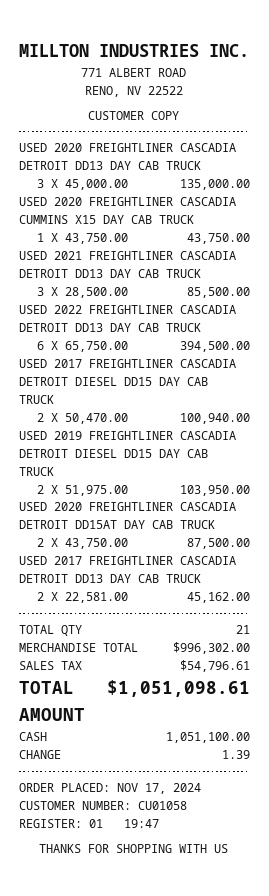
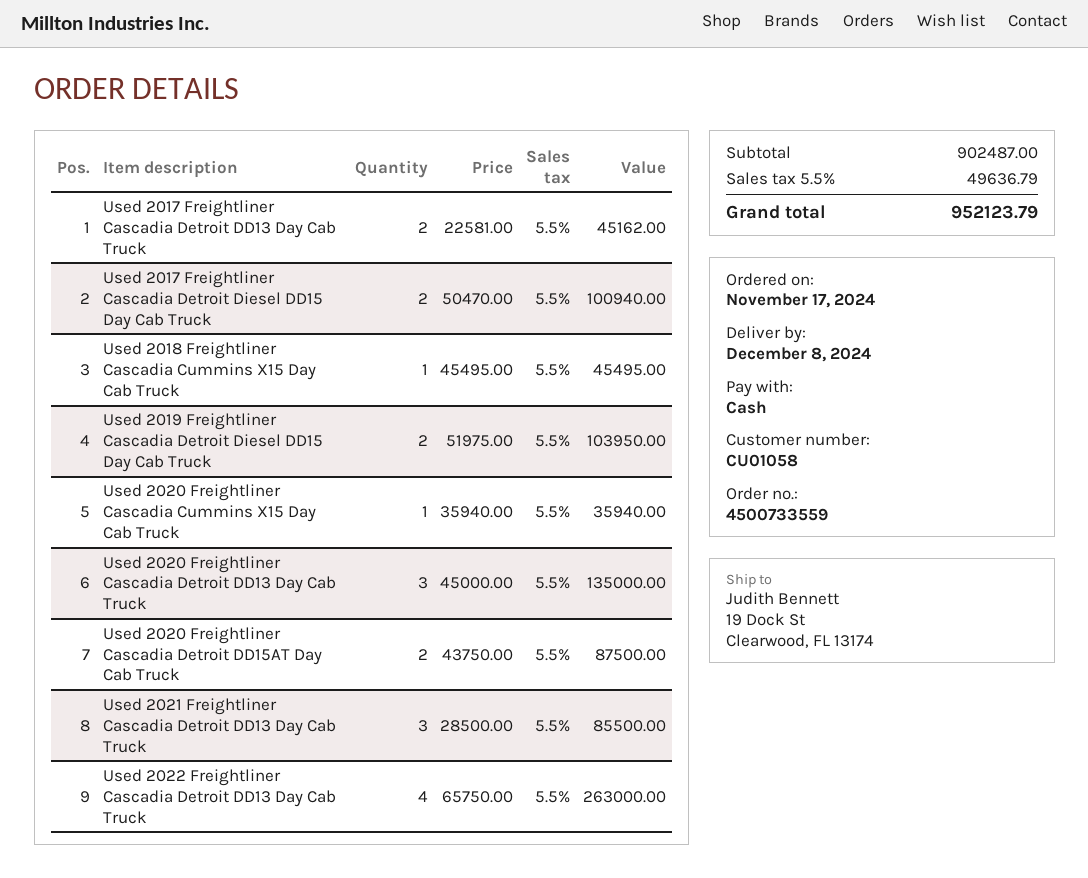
USED 2020 FREIGHTLINER CASCADIA CUMMINS X15 DAY CAB TRUCK: 1 x 43750.00 = 43750.00 -> 1 x 35940.00 = 35940.00
USED 2022 FREIGHTLINER CASCADIA DETROIT DD13 DAY CAB TRUCK: 6 x 65750.00 = 394500.00 -> 4 x 65750.00 = 263000.00
Used 2018 Freightliner Cascadia Cummins X15 Day Cab Truck: none -> 1 x 45495.00 = 45495.00
subtotal: 996302.00 -> 902487.00
tax: 54796.61 -> 49636.79
total: 1051098.61 -> 952123.79

